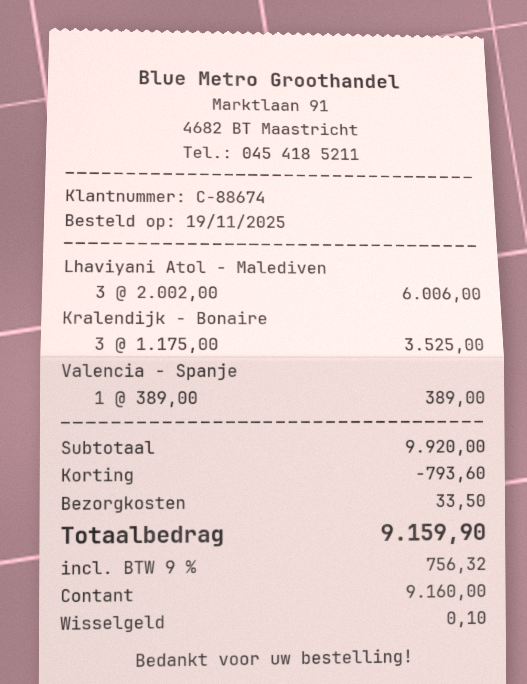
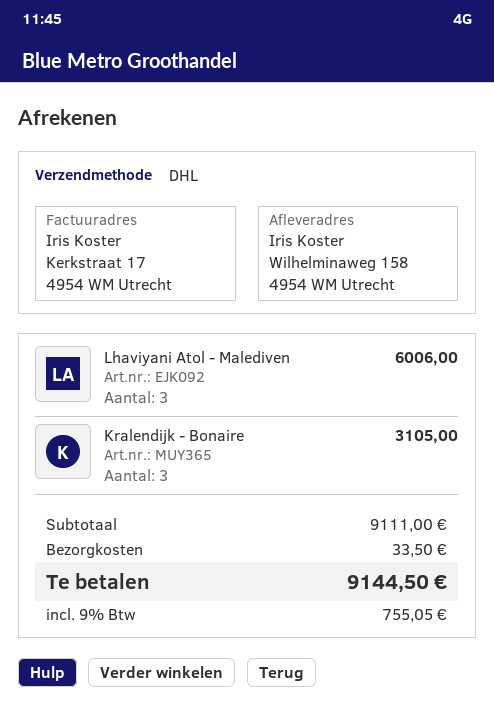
Kralendijk - Bonaire: 3 for 3525.00 -> 3 for 3105.00
Valencia - Spanje: 1 for 389.00 -> none
subtotal: 9920.00 -> 9111.00
discount: 793.60 -> none
tax: 9% = 756.32 -> 9% = 755.05
total: 9159.90 -> 9144.50

